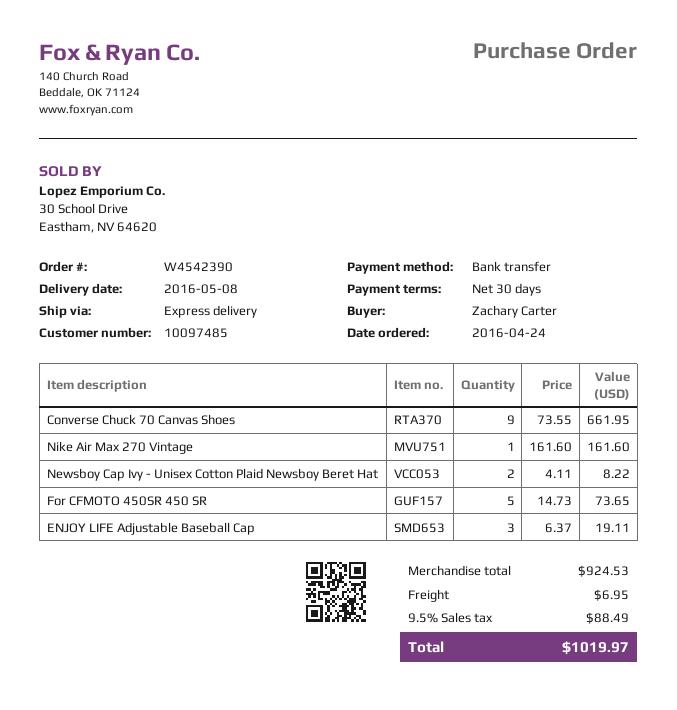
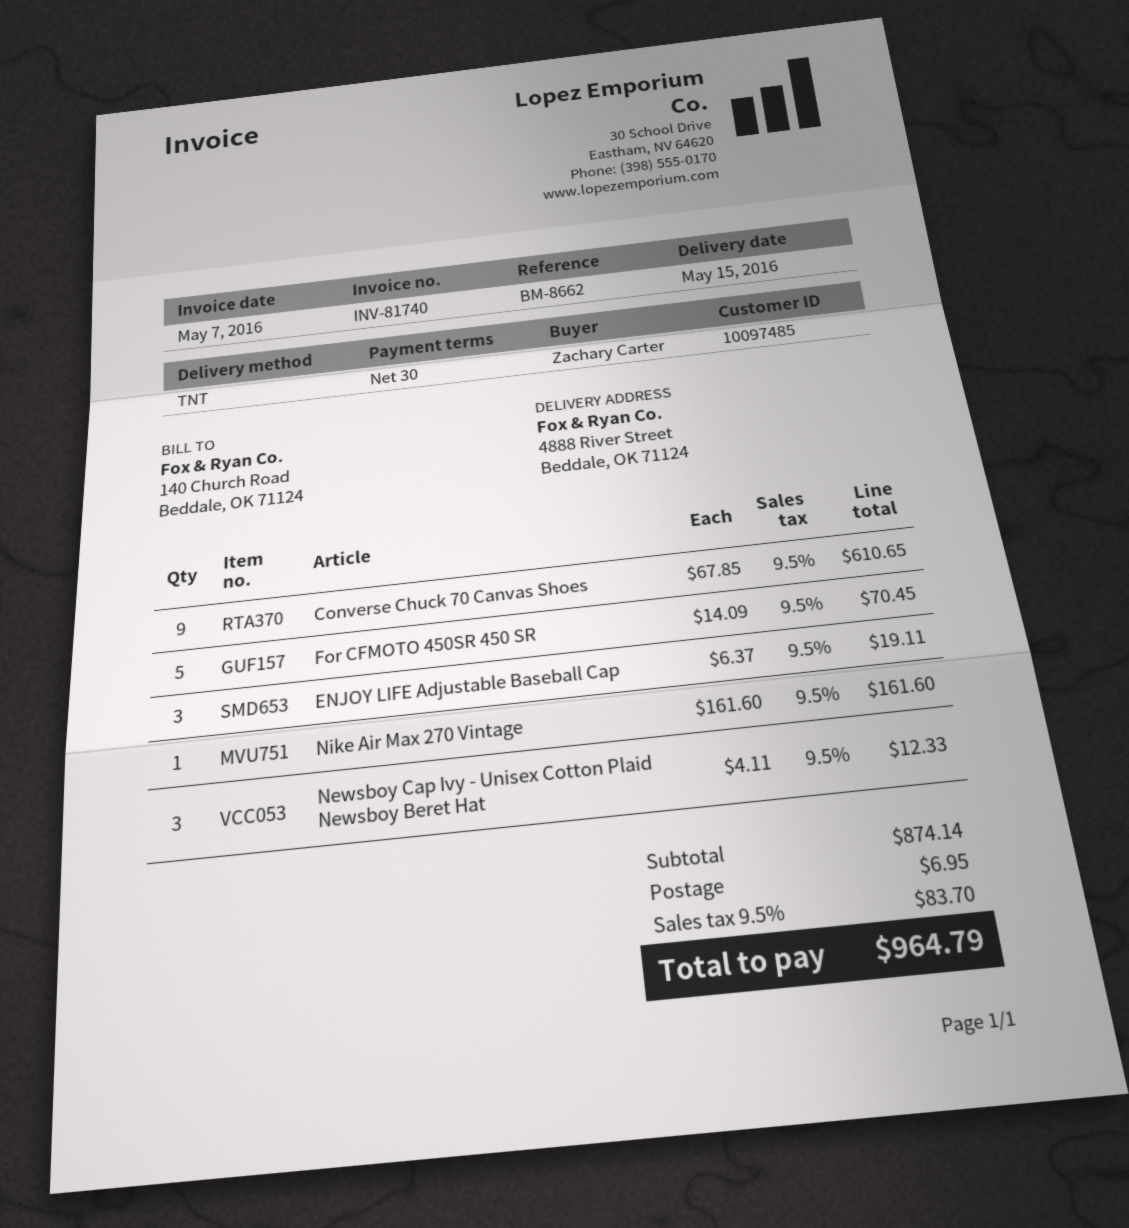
delivery date: 2016-05-08 -> 2016-05-15
shipping method: express -> TNT
Converse Chuck 70 Canvas Shoes: 9 x 73.55 = 661.95 -> 9 x 67.85 = 610.65
Newsboy Cap Ivy - Unisex Cotton Plaid Newsboy Beret Hat: 2 x 4.11 = 8.22 -> 3 x 4.11 = 12.33
For CFMOTO 450SR 450 SR: 5 x 14.73 = 73.65 -> 5 x 14.09 = 70.45
subtotal: 924.53 -> 874.14
tax: 9.5% = 88.49 -> 9.5% = 83.70
total: 1019.97 -> 964.79

